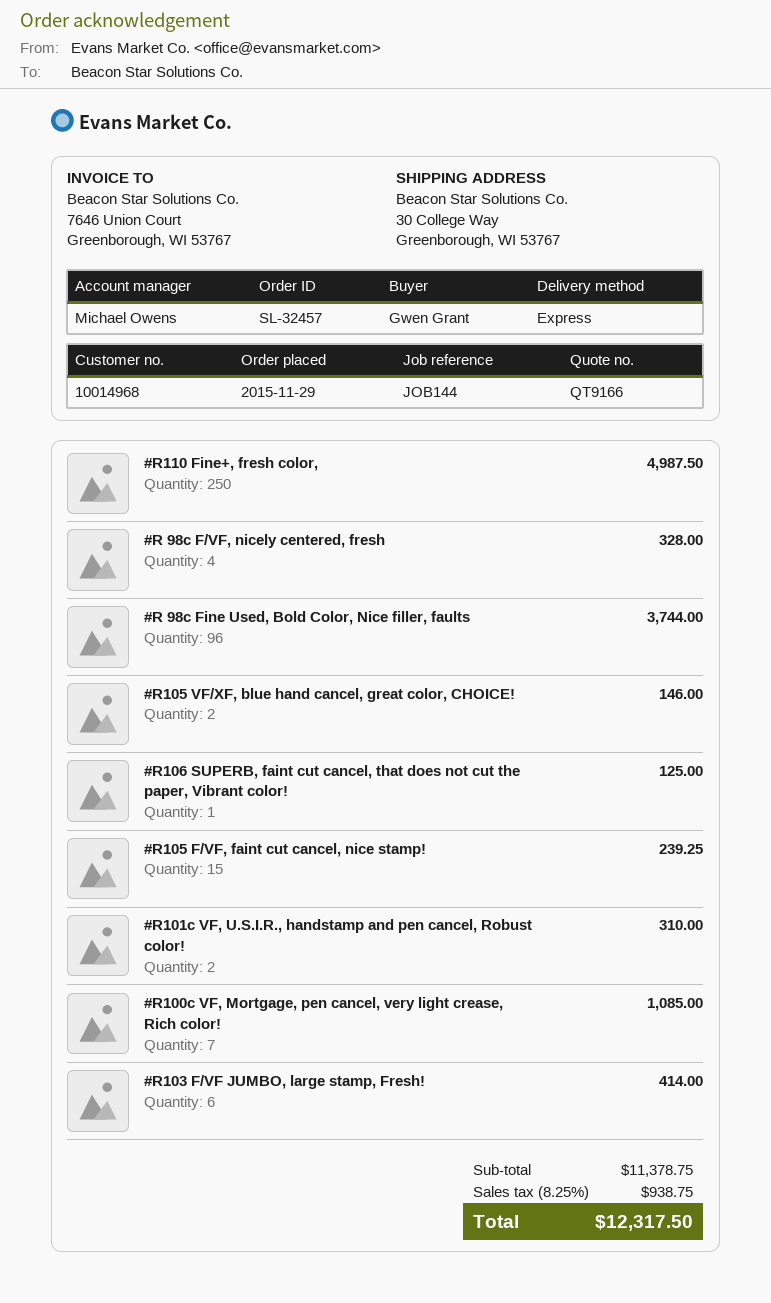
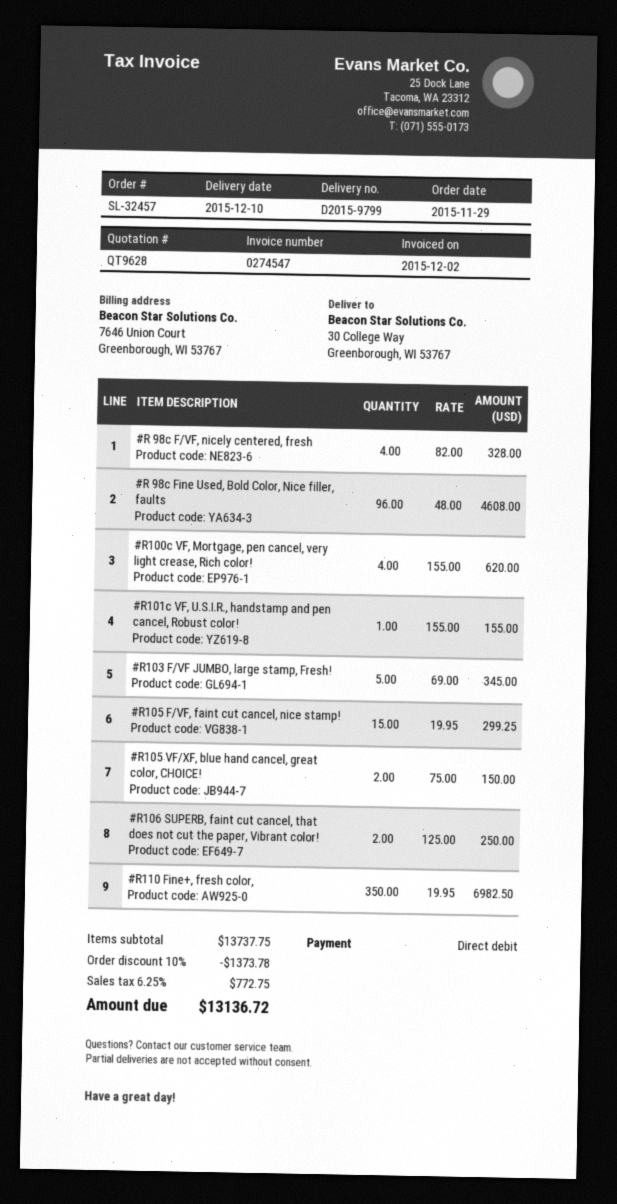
quote number: QT9166 -> QT9628
#R110 Fine+, fresh color,: 250 for 4987.50 -> 350 for 6982.50
#R 98c Fine Used, Bold Color, Nice filler, faults: 96 for 3744.00 -> 96 for 4608.00
#R105 VF/XF, blue hand cancel, great color, CHOICE!: 2 for 146.00 -> 2 for 150.00
#R106 SUPERB, faint cut cancel, that does not cut the paper, Vibrant color!: 1 for 125.00 -> 2 for 250.00
#R105 F/VF, faint cut cancel, nice stamp!: 15 for 239.25 -> 15 for 299.25
#R101c VF, U.S.I.R., handstamp and pen cancel, Robust color!: 2 for 310.00 -> 1 for 155.00
#R100c VF, Mortgage, pen cancel, very light crease, Rich color!: 7 for 1085.00 -> 4 for 620.00
#R103 F/VF JUMBO, large stamp, Fresh!: 6 for 414.00 -> 5 for 345.00
subtotal: 11378.75 -> 13737.75
discount: none -> 10% = 1373.78
tax: 8.25% = 938.75 -> 6.25% = 772.75
total: 12317.50 -> 13136.72

